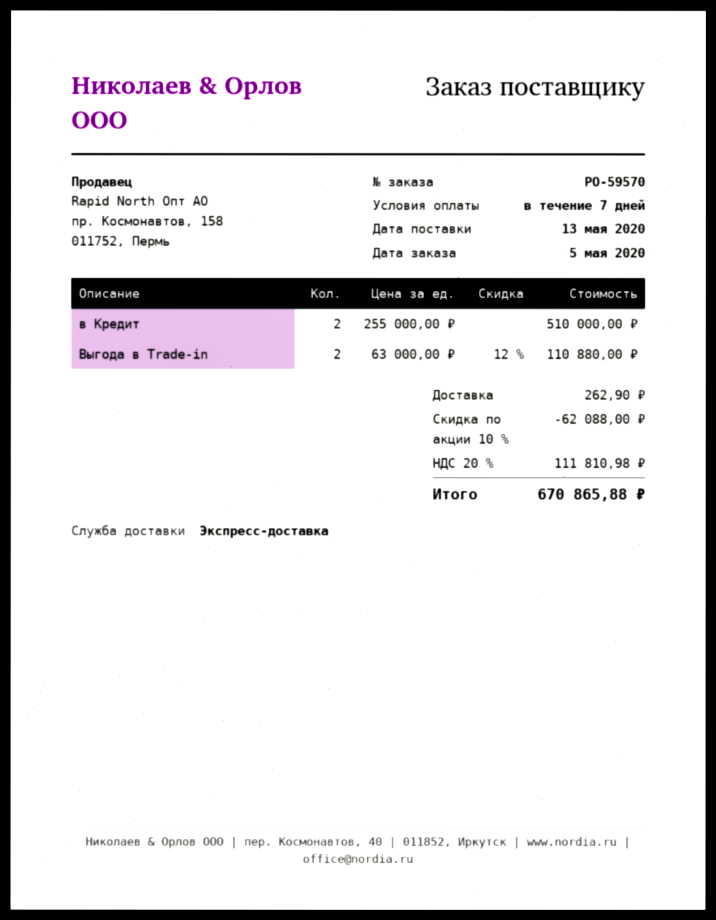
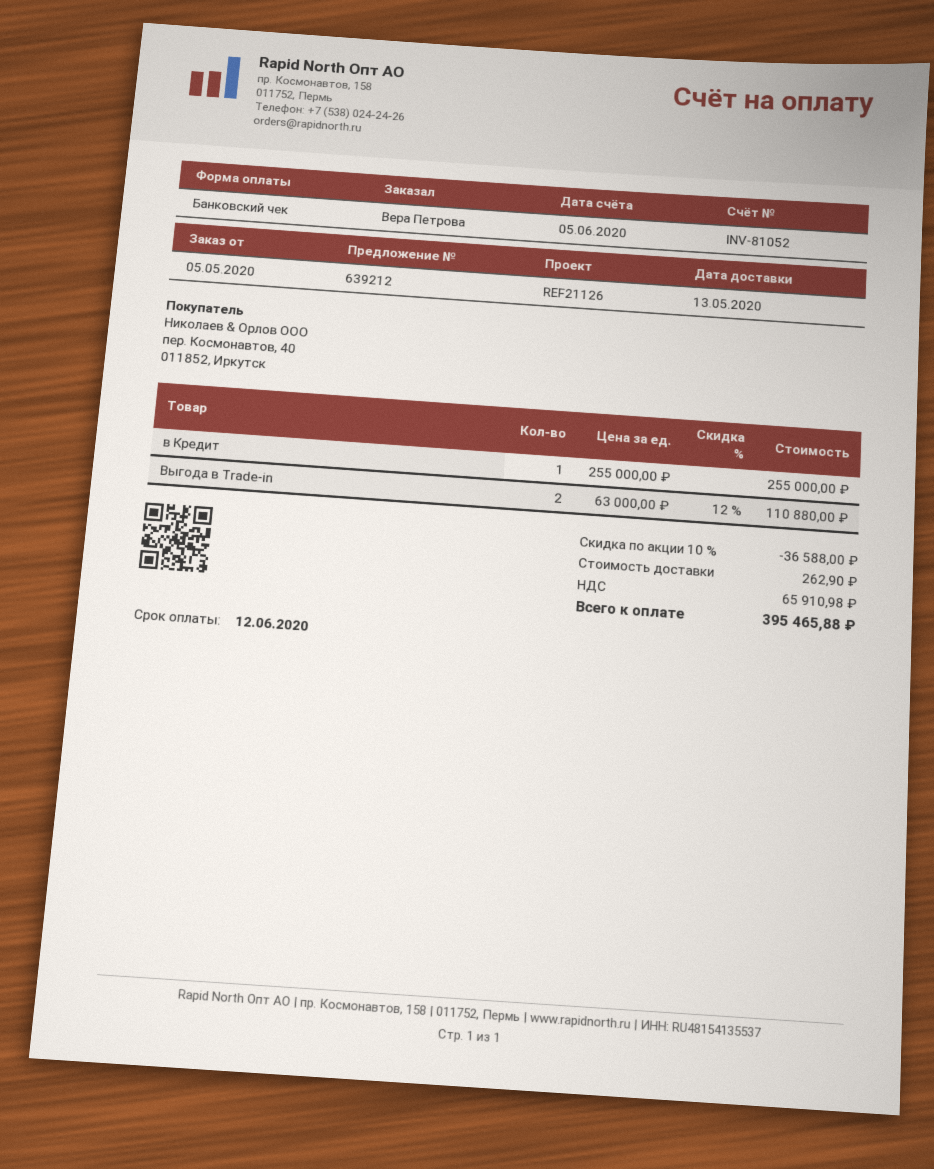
в Кредит: 2 x 255000.00 = 510000.00 -> 1 x 255000.00 = 255000.00
discount: 10% = 62088.00 -> 10% = 36588.00
tax: 111810.98 -> 65910.98
total: 670865.88 -> 395465.88

